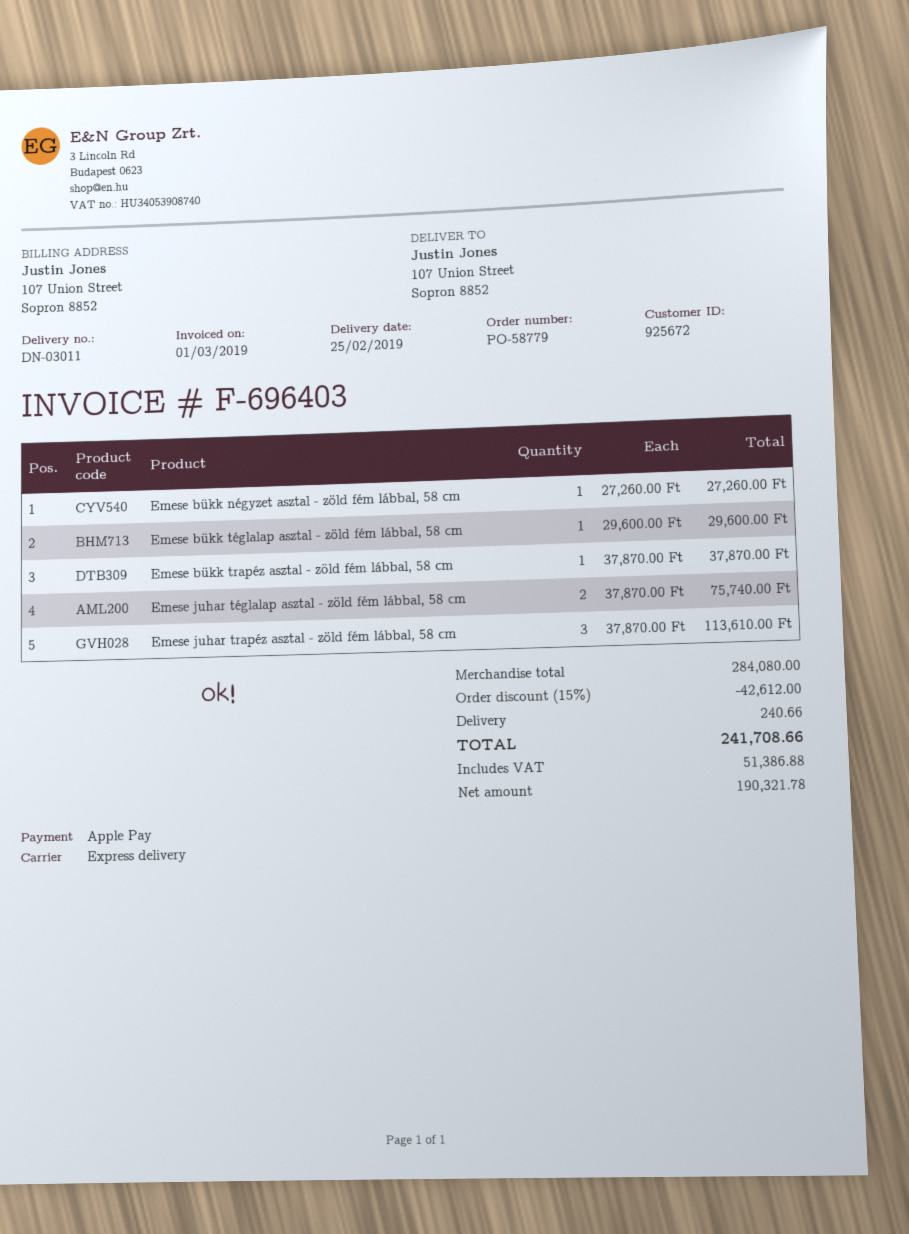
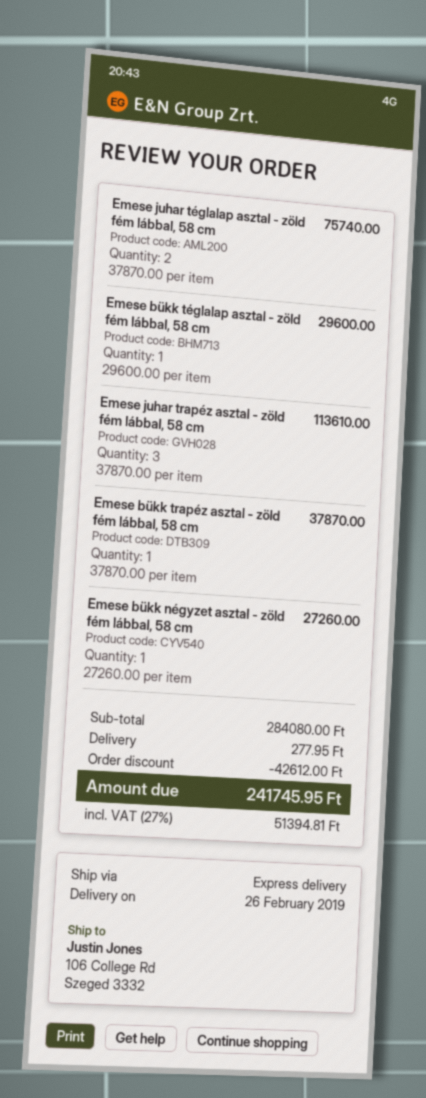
delivery date: 2019-02-25 -> 2019-02-26
ship to: 107 Union Street, Sopron 8852 -> 106 College Rd, Szeged 3332
shipping: 240.66 -> 277.95
tax: 51386.88 -> 51394.81
total: 241708.66 -> 241745.95

